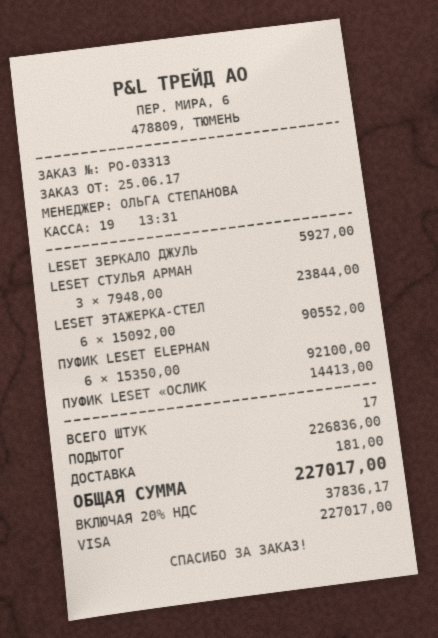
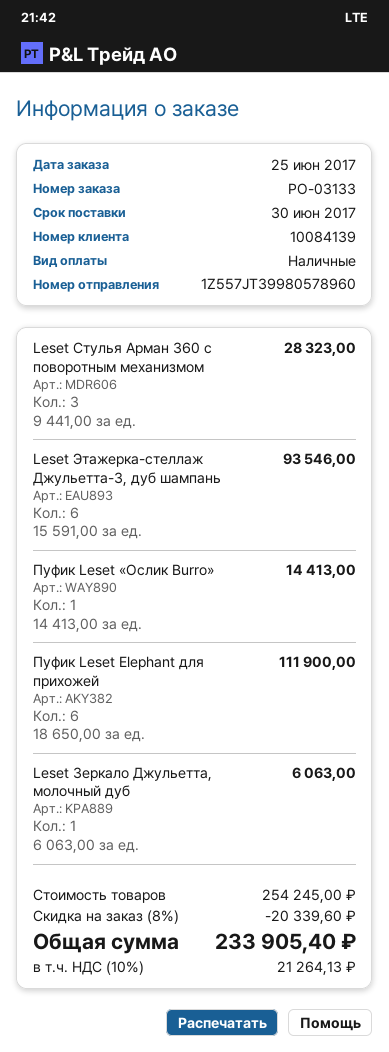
order number: PO-03313 -> PO-03133
payment method: Visa -> cash
LESET ЗЕРКАЛО ДЖУЛЬ: 1 x 5927.00 = 5927.00 -> 1 x 6063.00 = 6063.00
LESET СТУЛЬЯ АРМАН: 3 x 7948.00 = 23844.00 -> 3 x 9441.00 = 28323.00
LESET ЭТАЖЕРКА-СТЕЛ: 6 x 15092.00 = 90552.00 -> 6 x 15591.00 = 93546.00
ПУФИК LESET ELEPHAN: 6 x 15350.00 = 92100.00 -> 6 x 18650.00 = 111900.00
subtotal: 226836.00 -> 254245.00
discount: none -> 8% = 20339.60
shipping: 181.00 -> none
tax: 20% = 37836.17 -> 10% = 21264.13
total: 227017.00 -> 233905.40

